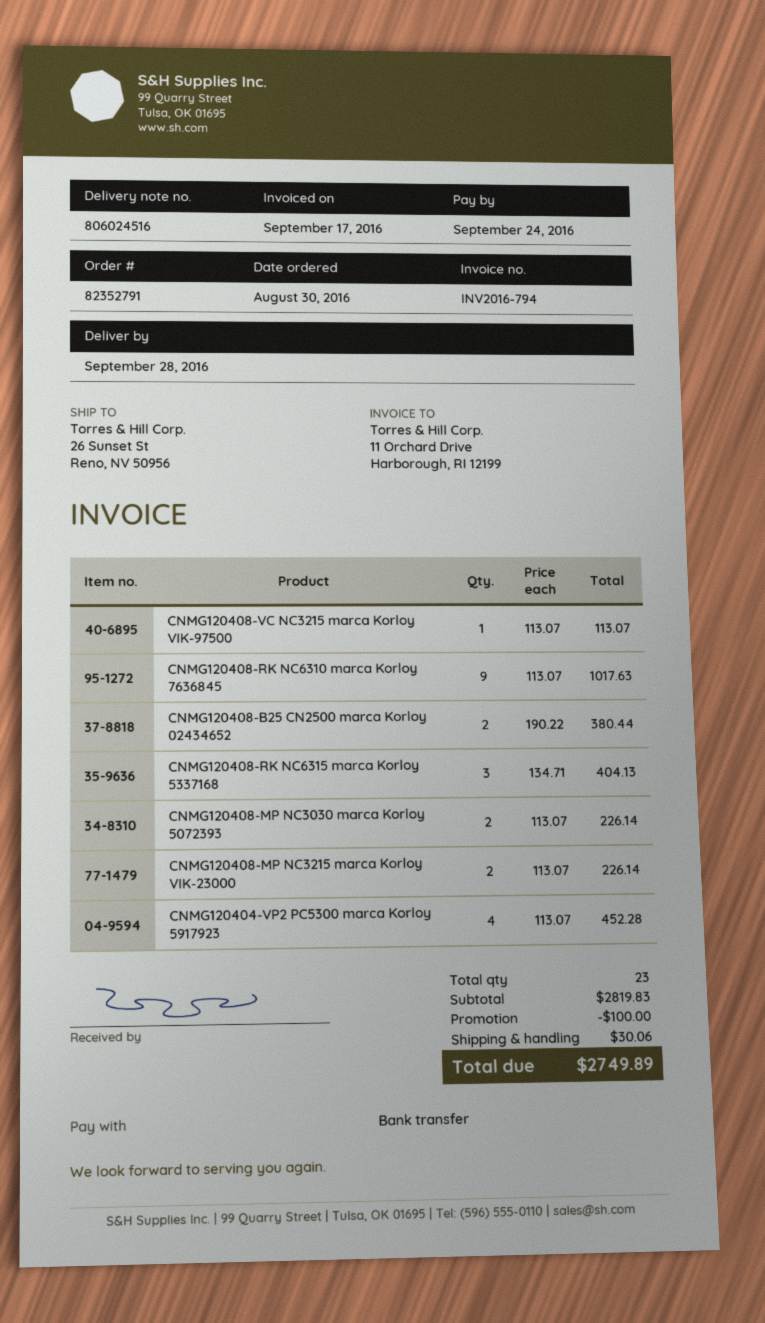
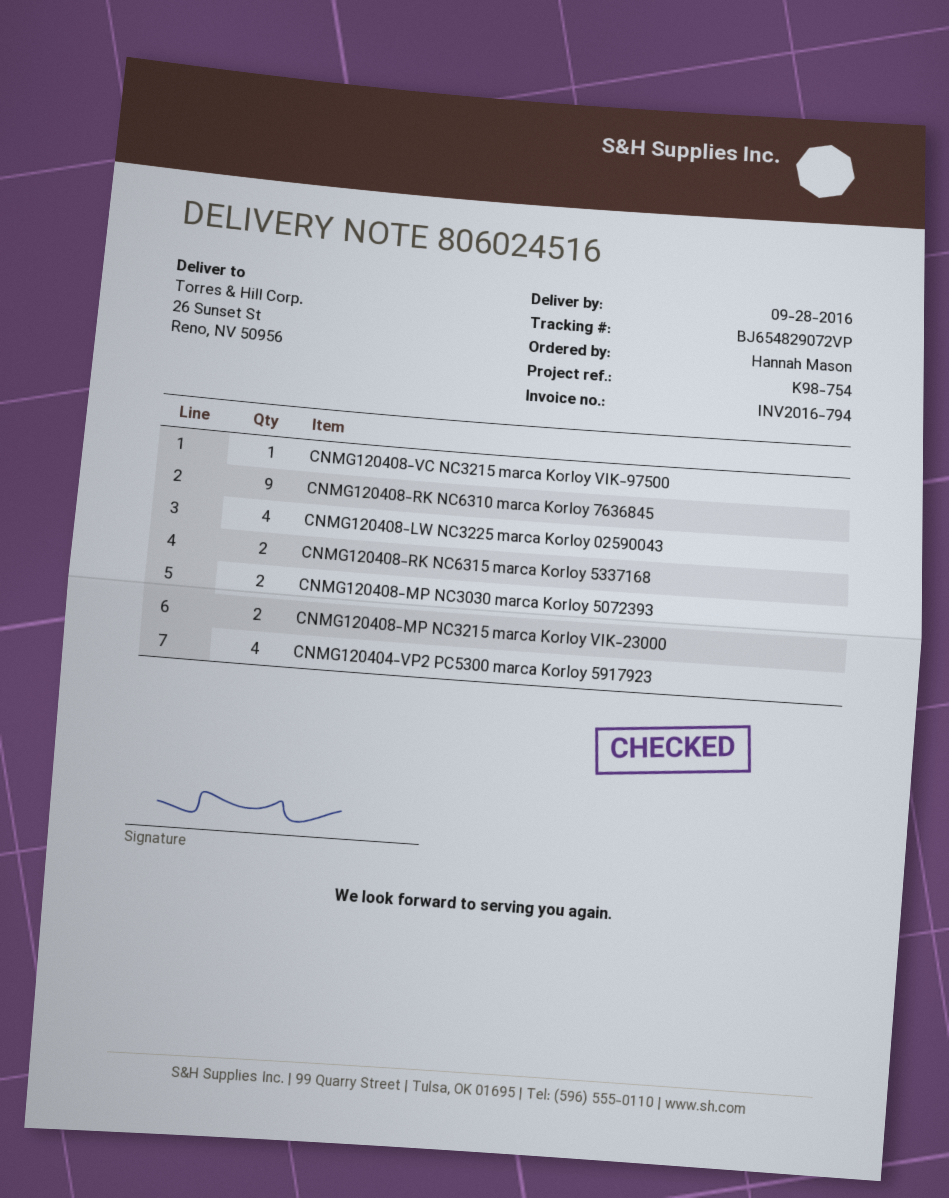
CNMG120408-B25 CN2500 marca Korloy 02434652: 2 -> none
CNMG120408-RK NC6315 marca Korloy 5337168: 3 -> 2
CNMG120408-LW NC3225 marca Korloy 02590043: none -> 4

